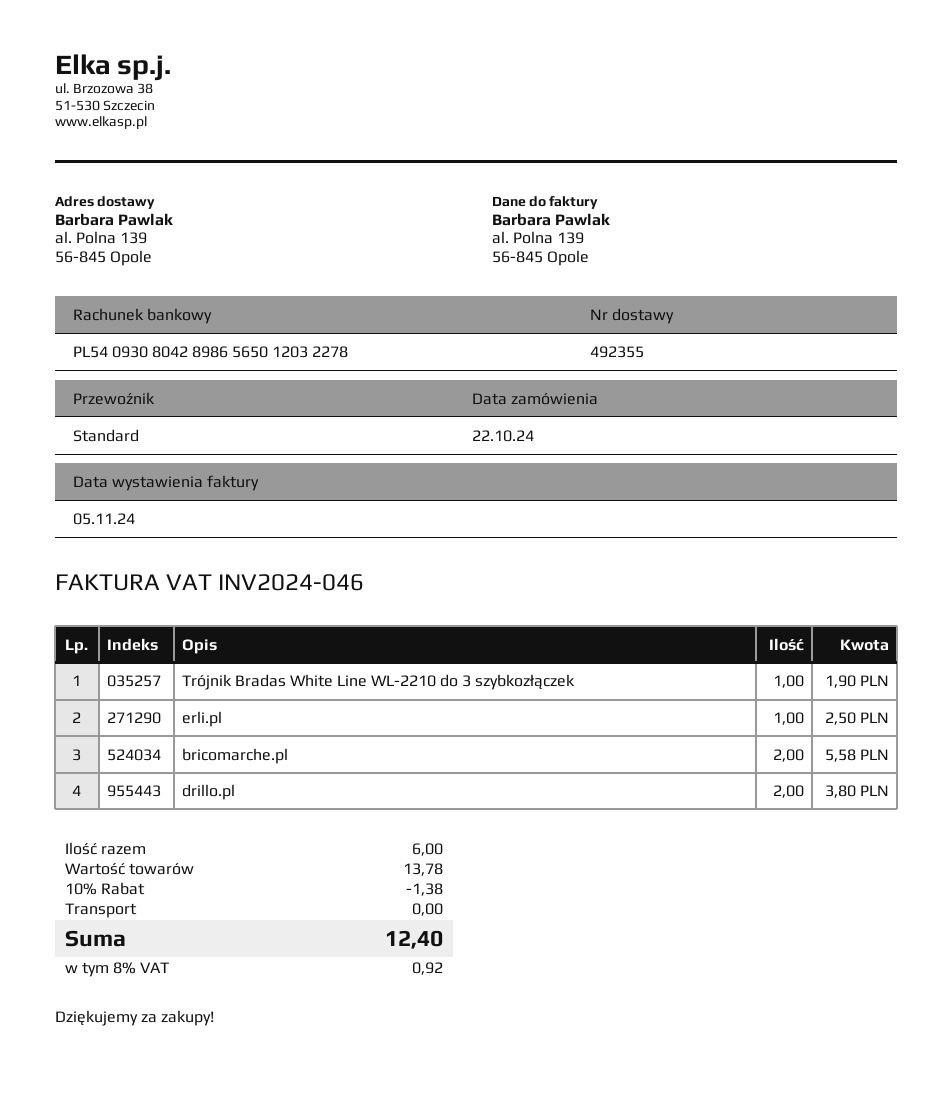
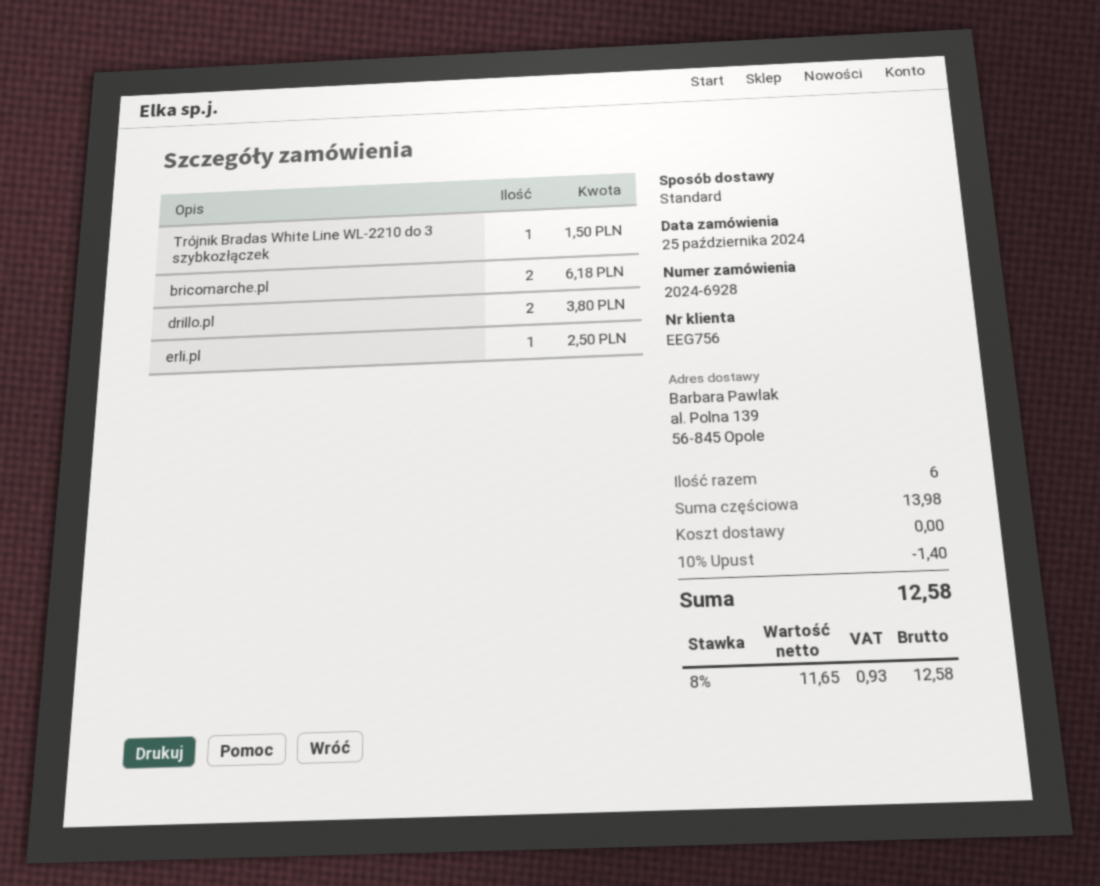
order date: 2024-10-22 -> 2024-10-25
Trójnik Bradas White Line WL-2210 do 3 szybkozłączek: 1 for 1.90 -> 1 for 1.50
bricomarche.pl: 2 for 5.58 -> 2 for 6.18
subtotal: 13.78 -> 13.98
discount: 10% = 1.38 -> 10% = 1.40
tax: 8% = 0.92 -> 8% = 0.93
total: 12.40 -> 12.58

